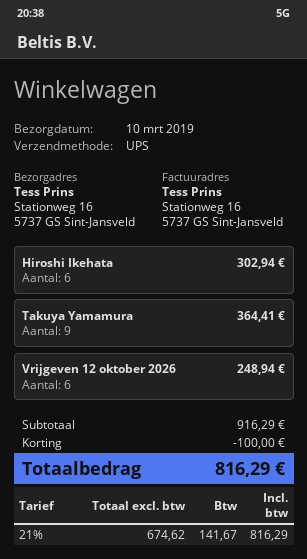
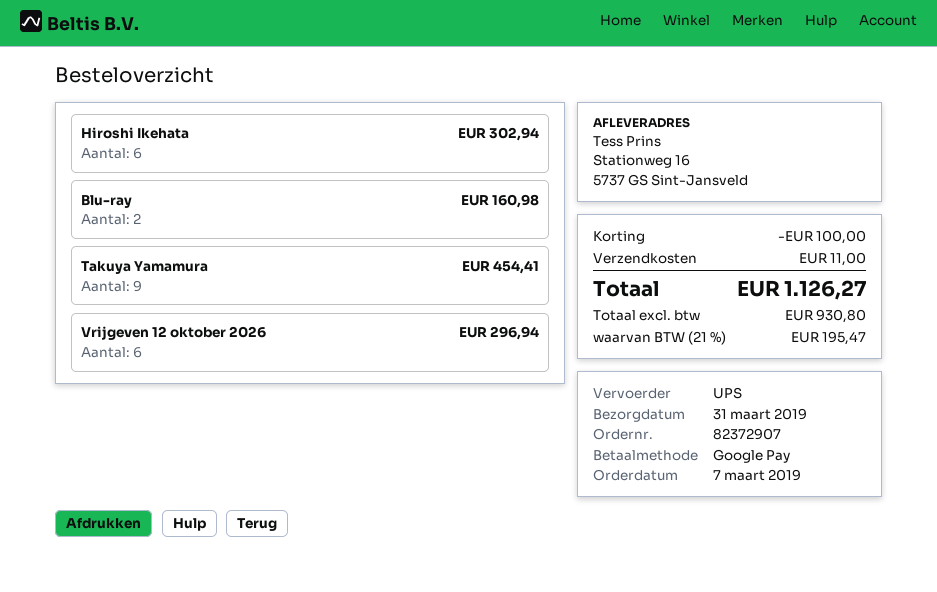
delivery date: 2019-03-10 -> 2019-03-31
Takuya Yamamura: 9 for 364.41 -> 9 for 454.41
Vrijgeven 12 oktober 2026: 6 for 248.94 -> 6 for 296.94
Blu-ray: none -> 2 for 160.98
shipping: none -> 11.00
net: 674.62 -> 930.80
tax: 21% = 141.67 -> 21% = 195.47
total: 816.29 -> 1126.27

